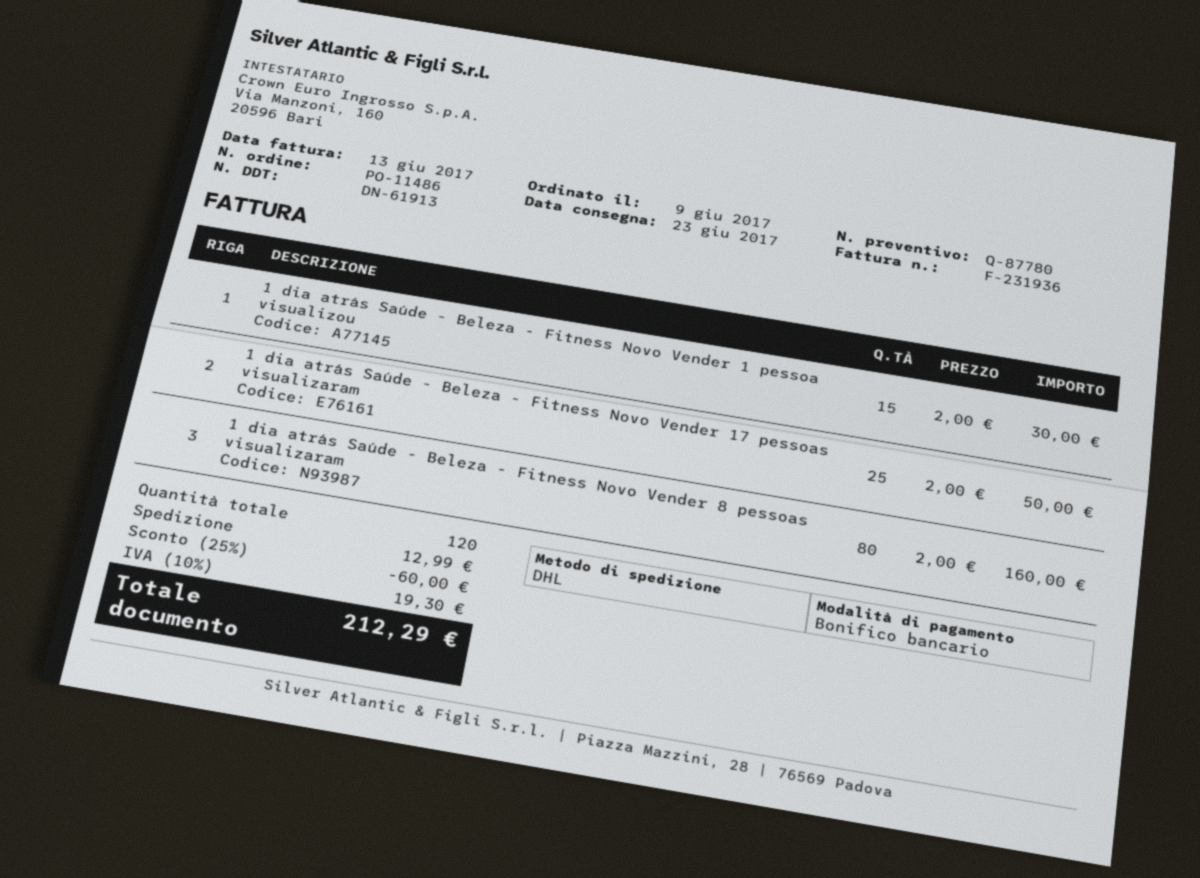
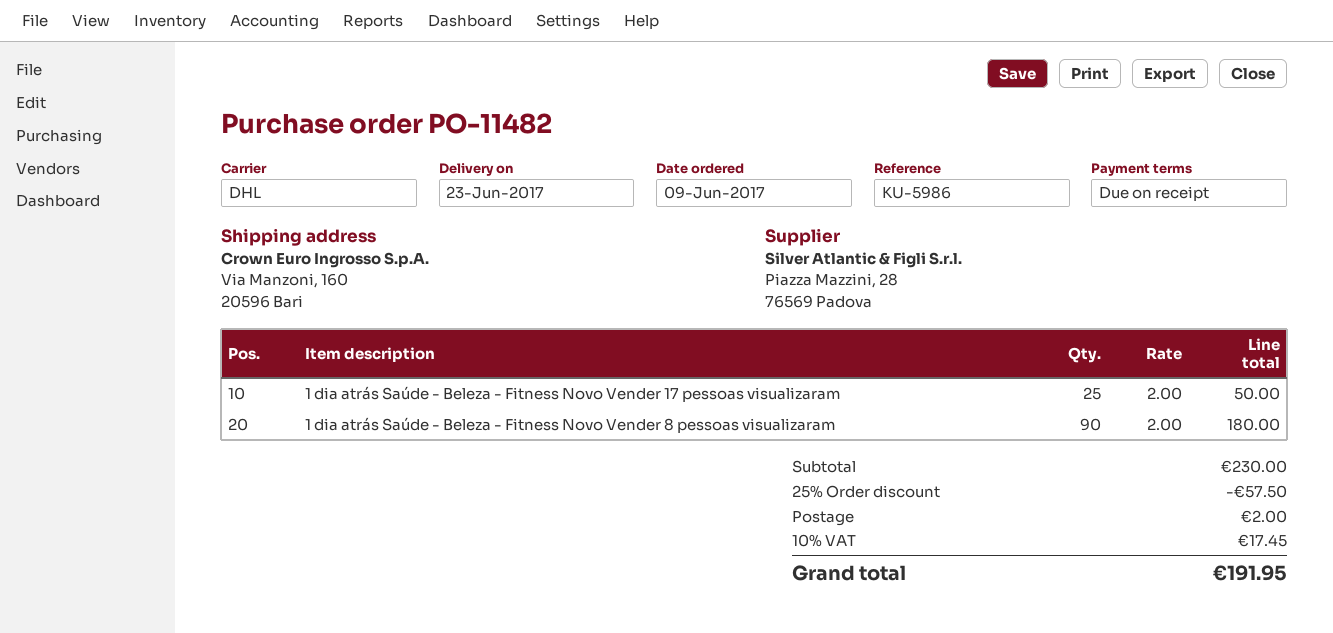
order number: PO-11486 -> PO-11482
1 dia atrás Saúde - Beleza - Fitness Novo Vender 1 pessoa visualizou: 15 x 2.00 = 30.00 -> none
1 dia atrás Saúde - Beleza - Fitness Novo Vender 8 pessoas visualizaram: 80 x 2.00 = 160.00 -> 90 x 2.00 = 180.00
discount: 25% = 60.00 -> 25% = 57.50
shipping: 12.99 -> 2.00
tax: 10% = 19.30 -> 10% = 17.45
total: 212.29 -> 191.95

